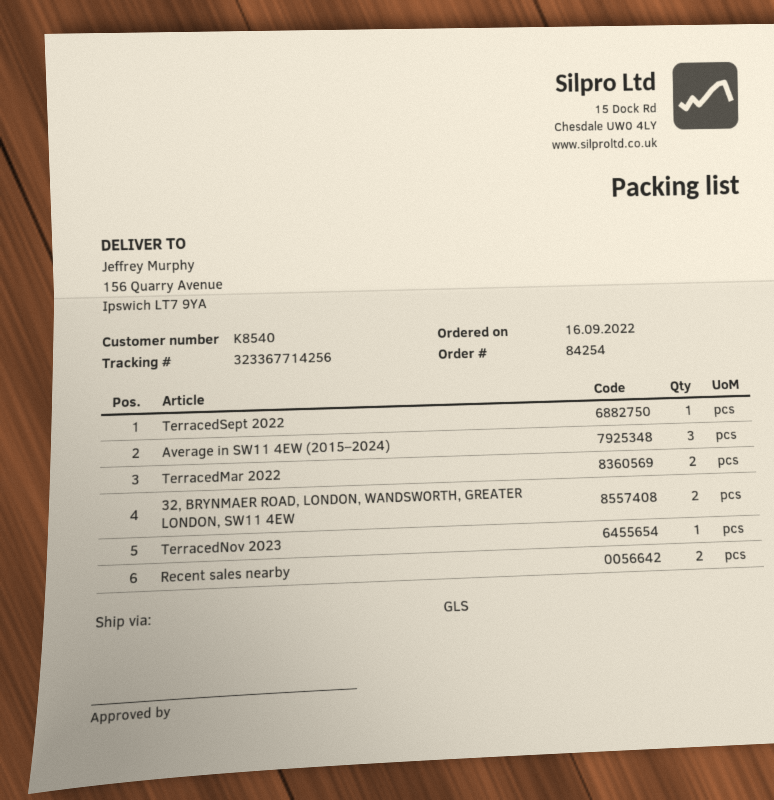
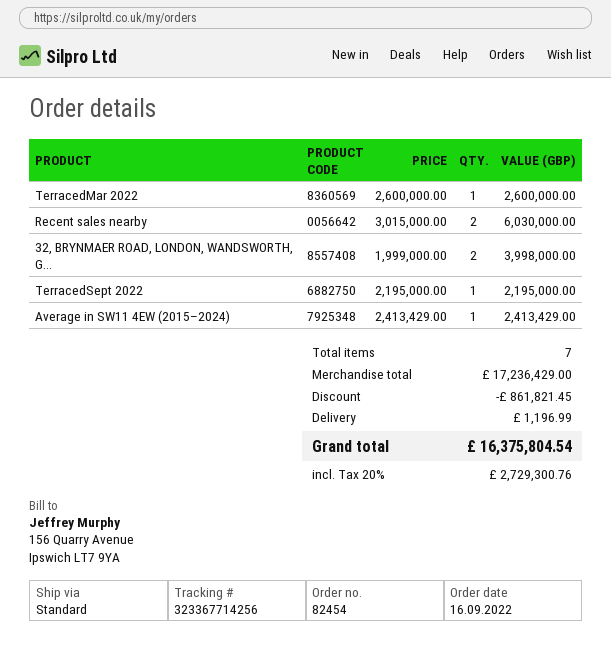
order number: 84254 -> 82454
shipping method: GLS -> standard
Average in SW11 4EW (2015–2024): 3 -> 1
TerracedMar 2022: 2 -> 1
TerracedNov 2023: 1 -> none

